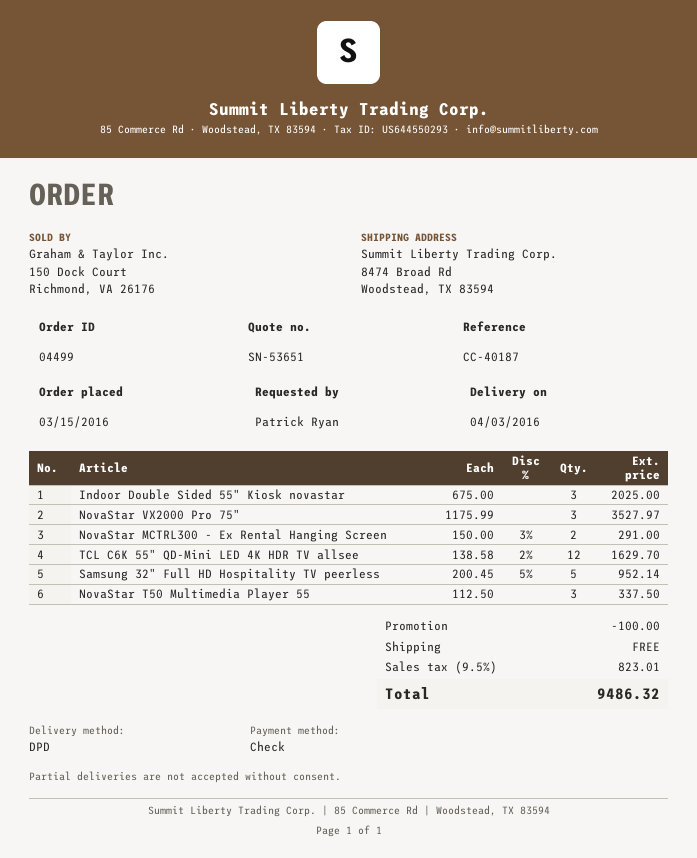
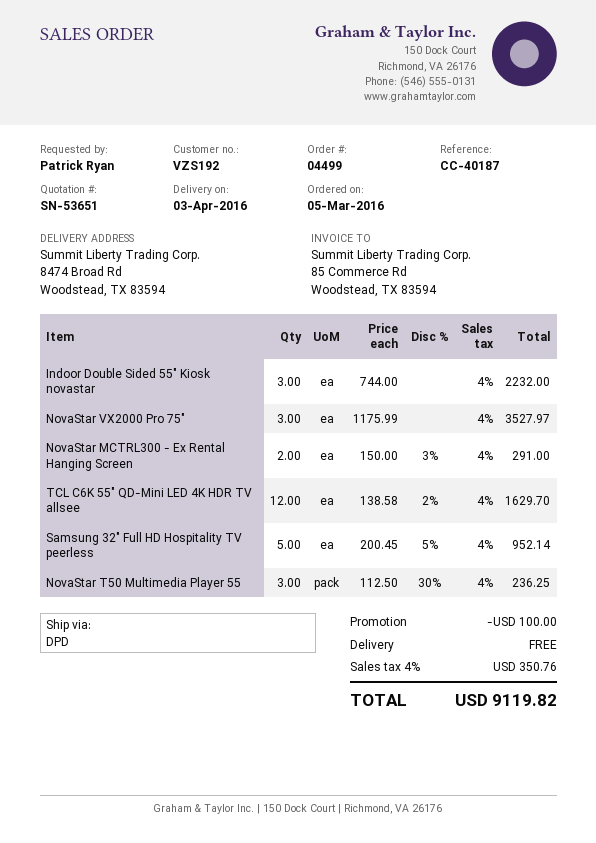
order date: 2016-03-15 -> 2016-03-05
Indoor Double Sided 55" Kiosk novastar: 3 x 675.00 = 2025.00 -> 3 x 744.00 = 2232.00
NovaStar T50 Multimedia Player 55: 3 x 112.50 = 337.50 -> 3 x 112.50 - 30% = 236.25
tax: 9.5% = 823.01 -> 4% = 350.76
total: 9486.32 -> 9119.82

